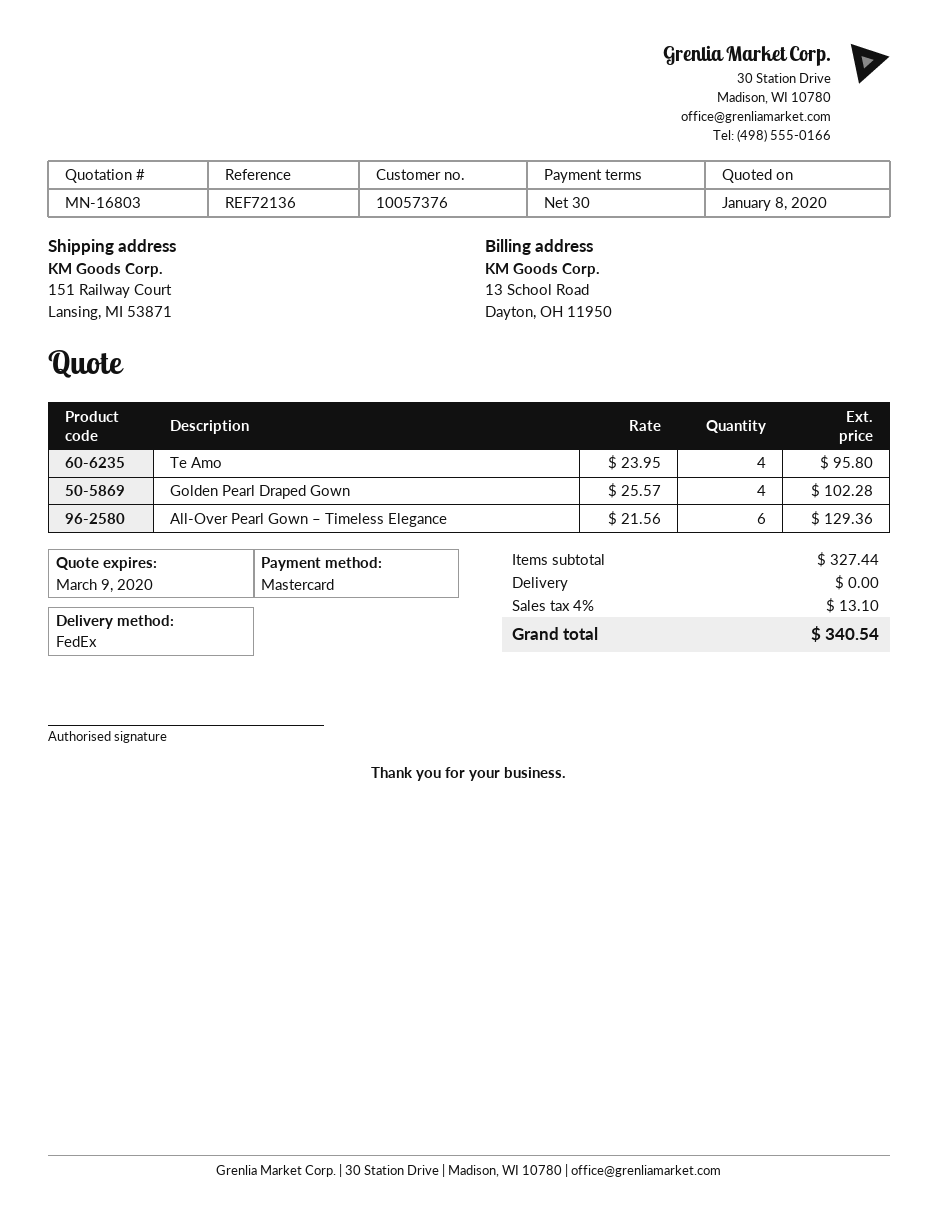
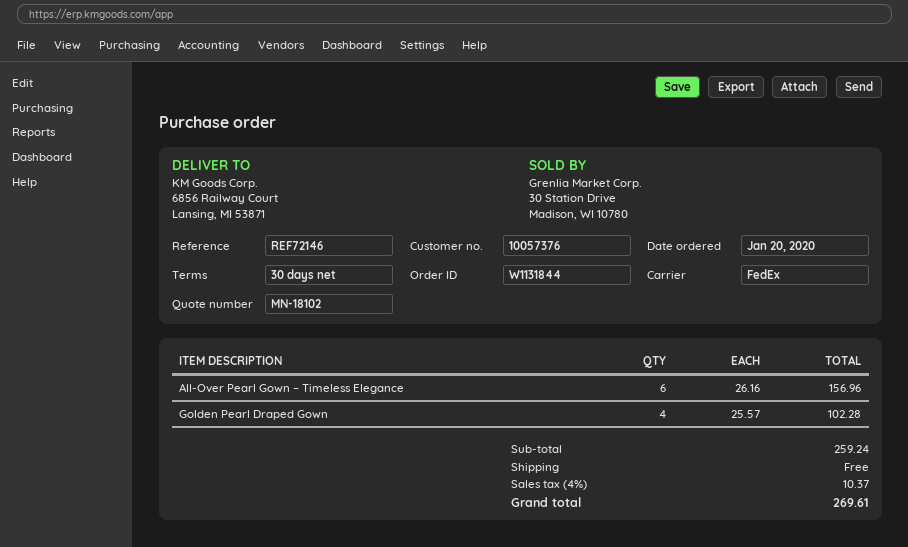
quote number: MN-16803 -> MN-18102
reference: REF72136 -> REF72146
ship to: 151 Railway Court, Lansing, MI 53871 -> 6856 Railway Court, Lansing, MI 53871
Te Amo: 4 x 23.95 = 95.80 -> none
All-Over Pearl Gown – Timeless Elegance: 6 x 21.56 = 129.36 -> 6 x 26.16 = 156.96
subtotal: 327.44 -> 259.24
tax: 4% = 13.10 -> 4% = 10.37
total: 340.54 -> 269.61

